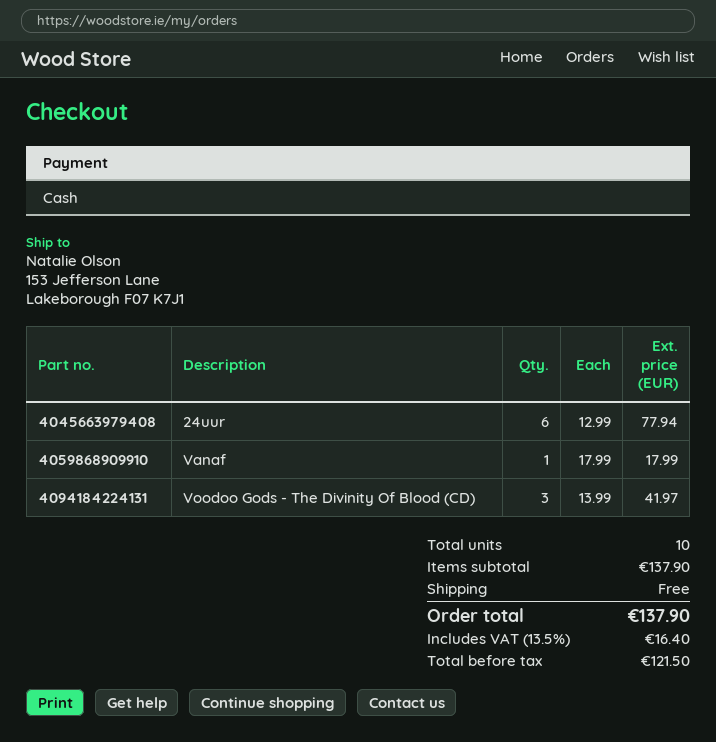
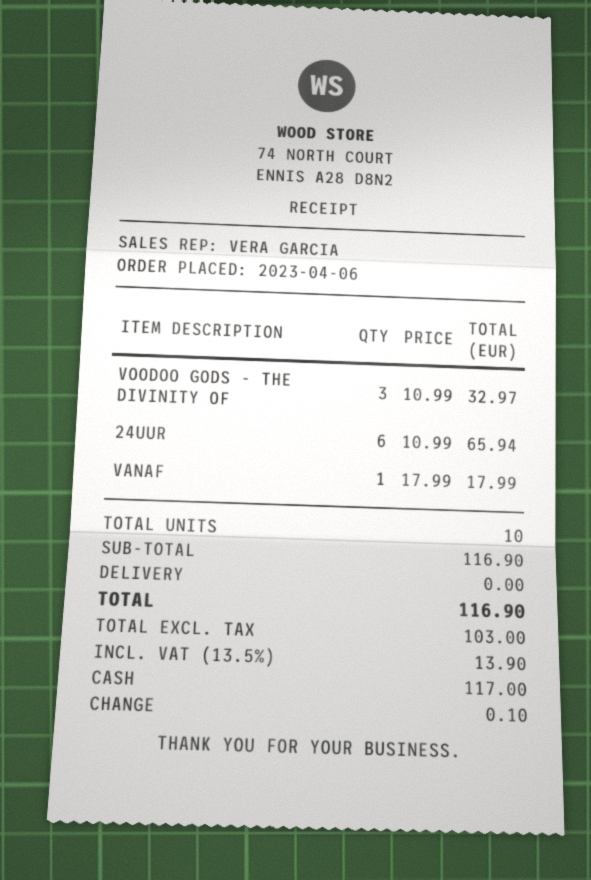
24uur: 6 x 12.99 = 77.94 -> 6 x 10.99 = 65.94
Voodoo Gods - The Divinity Of Blood (CD): 3 x 13.99 = 41.97 -> 3 x 10.99 = 32.97
subtotal: 137.90 -> 116.90
net: 121.50 -> 103.00
tax: 13.5% = 16.40 -> 13.5% = 13.90
total: 137.90 -> 116.90

